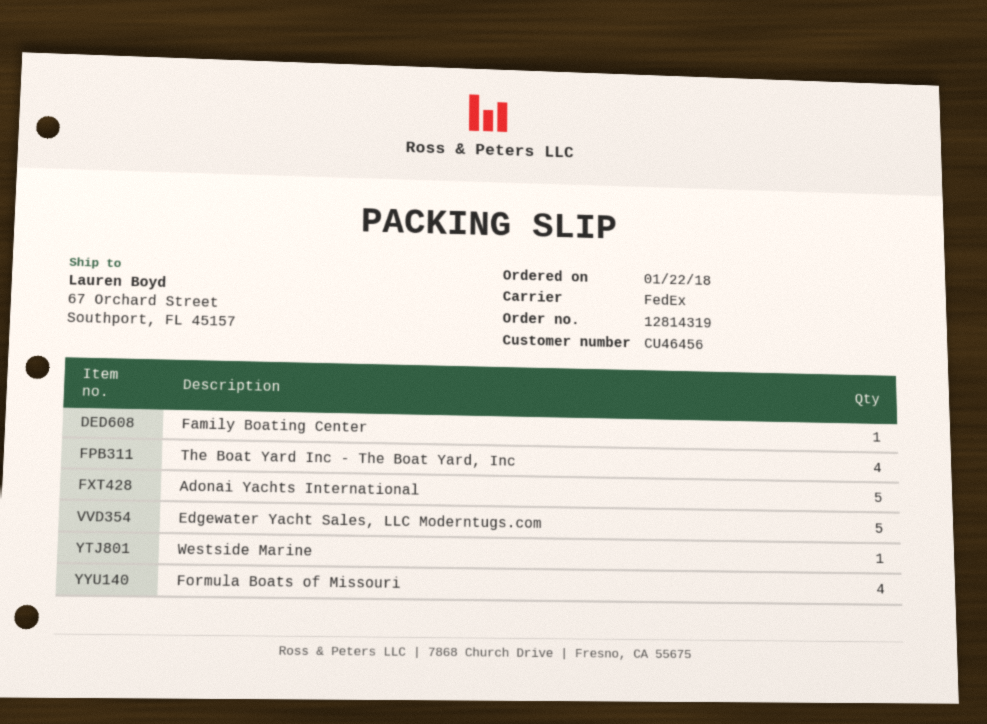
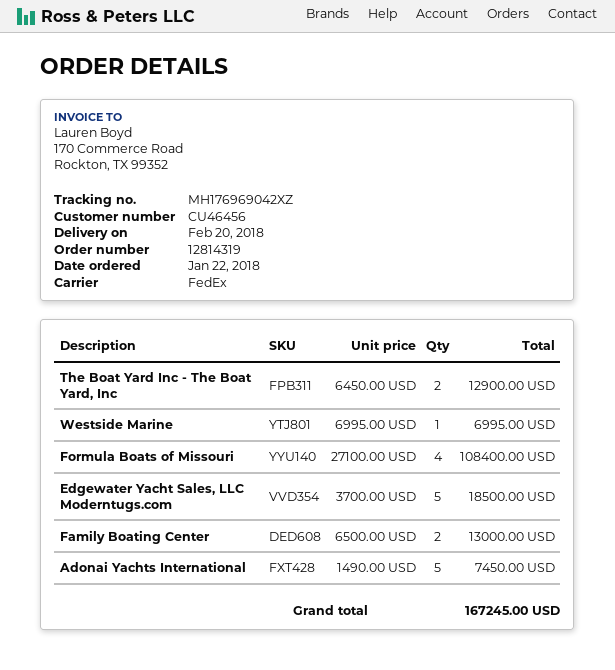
Family Boating Center: 1 -> 2
The Boat Yard Inc - The Boat Yard, Inc: 4 -> 2

